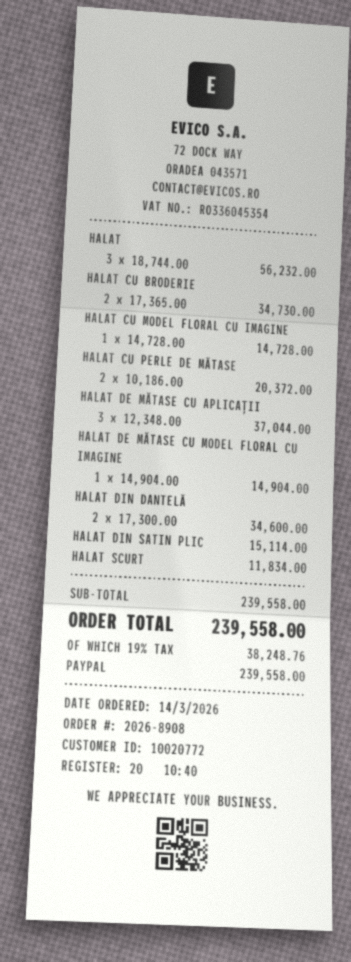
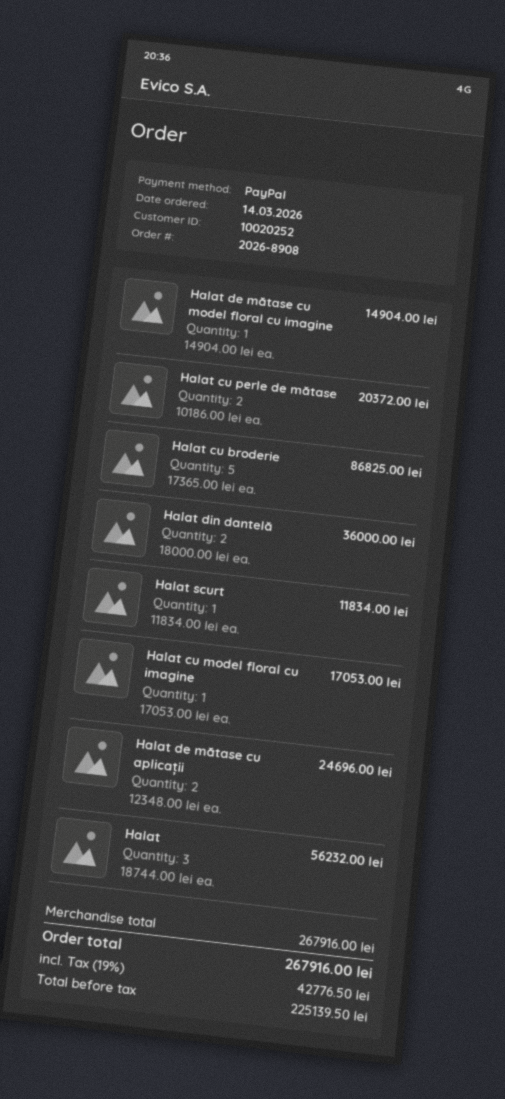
customer number: 10020772 -> 10020252
HALAT CU BRODERIE: 2 x 17365.00 = 34730.00 -> 5 x 17365.00 = 86825.00
HALAT CU MODEL FLORAL CU IMAGINE: 1 x 14728.00 = 14728.00 -> 1 x 17053.00 = 17053.00
HALAT DE MĂTASE CU APLICAȚII: 3 x 12348.00 = 37044.00 -> 2 x 12348.00 = 24696.00
HALAT DIN DANTELĂ: 2 x 17300.00 = 34600.00 -> 2 x 18000.00 = 36000.00
HALAT DIN SATIN PLIC: 1 x 15114.00 = 15114.00 -> none
subtotal: 239558.00 -> 267916.00
tax: 19% = 38248.76 -> 19% = 42776.50
total: 239558.00 -> 267916.00

